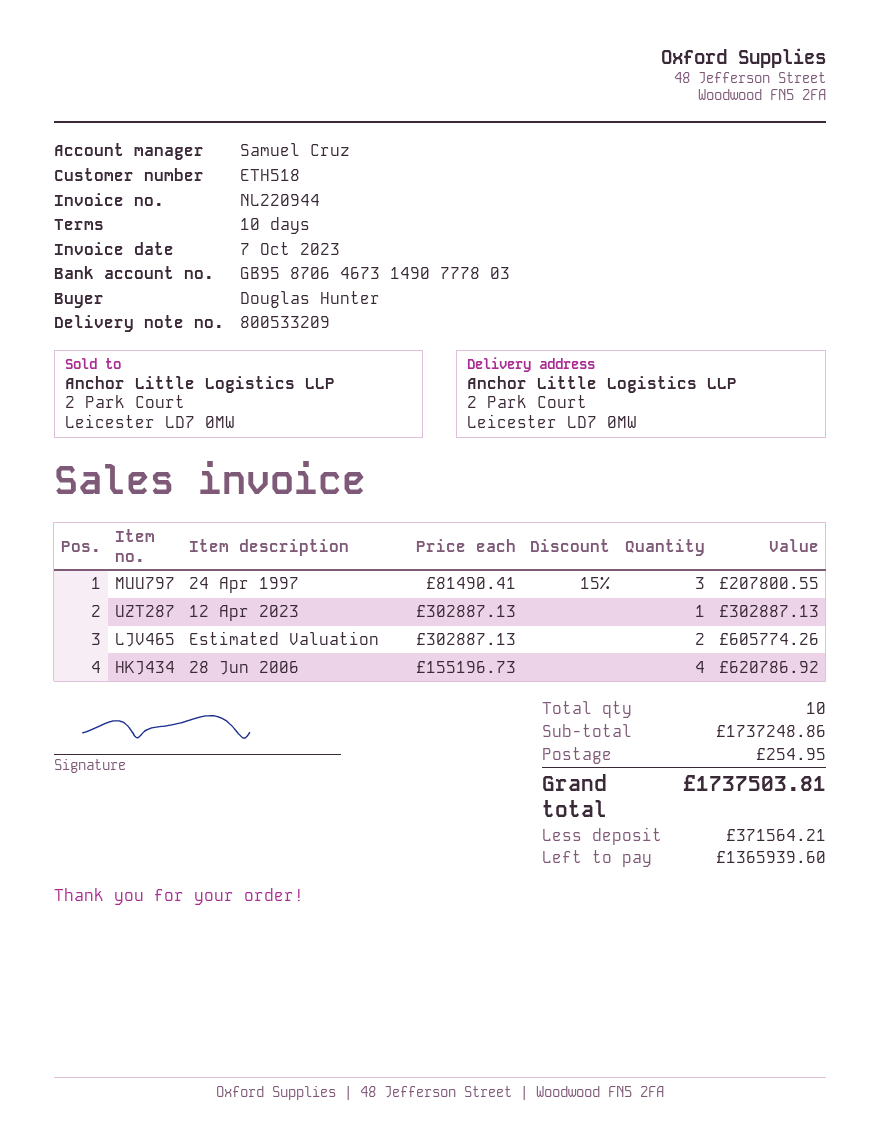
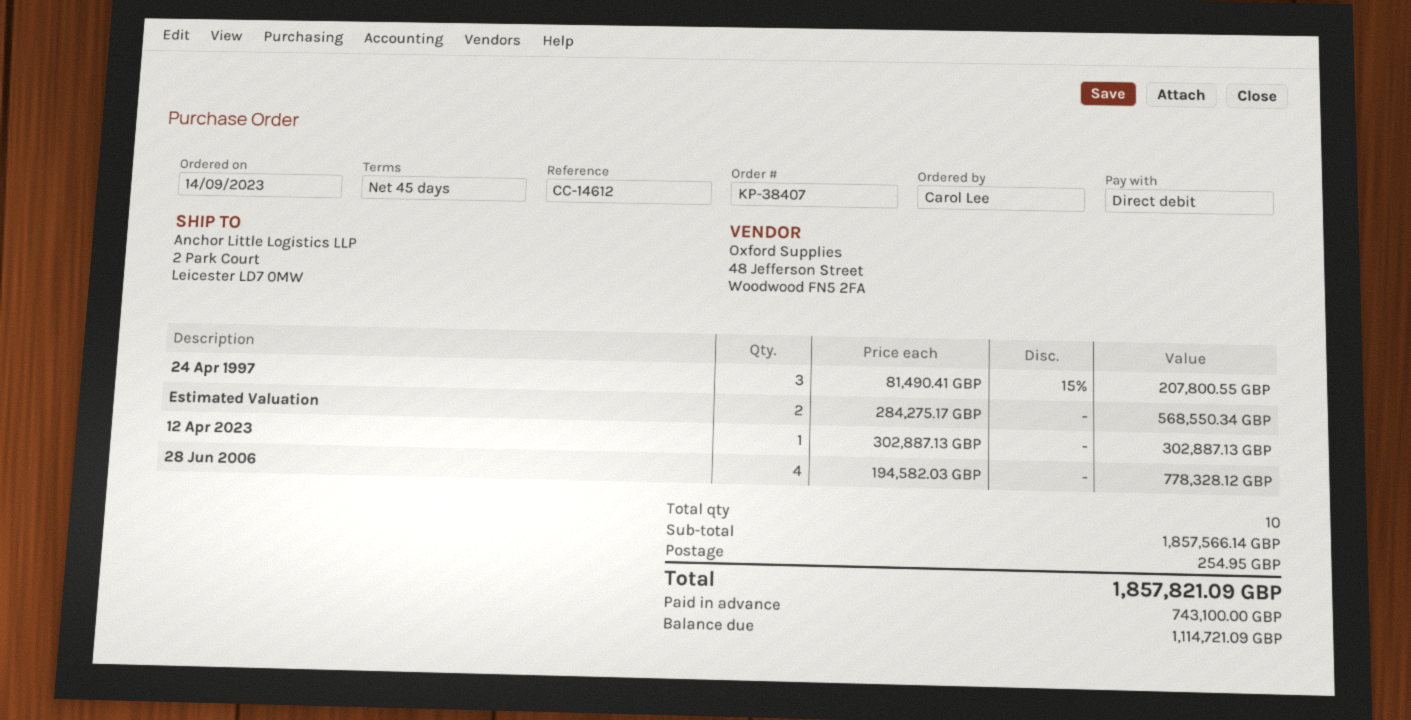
payment terms: 10 days -> 45 days
ordered by: Douglas Hunter -> Carol Lee
Estimated Valuation: 2 x 302887.13 = 605774.26 -> 2 x 284275.17 = 568550.34
28 Jun 2006: 4 x 155196.73 = 620786.92 -> 4 x 194582.03 = 778328.12
subtotal: 1737248.86 -> 1857566.14
total: 1737503.81 -> 1857821.09
deposit: 371564.21 -> 743100.00
balance: 1365939.60 -> 1114721.09

